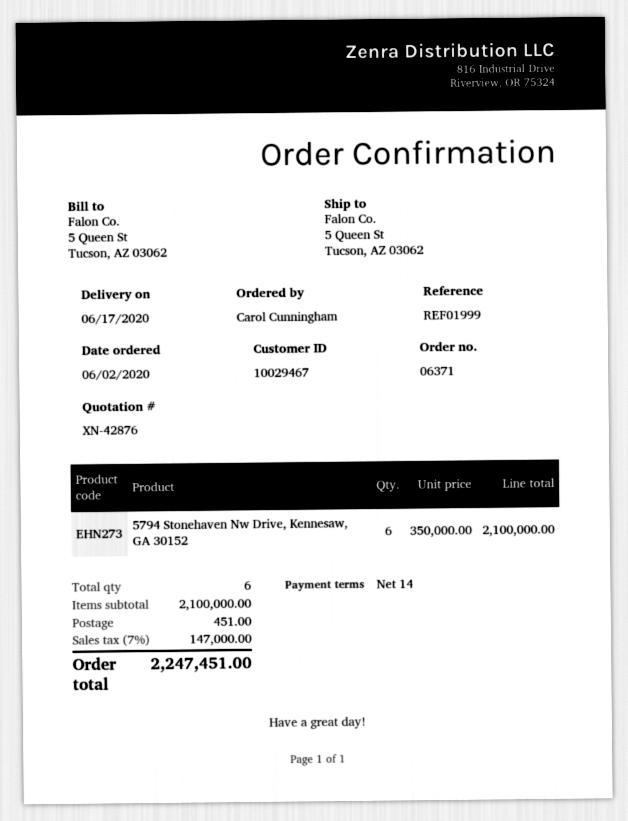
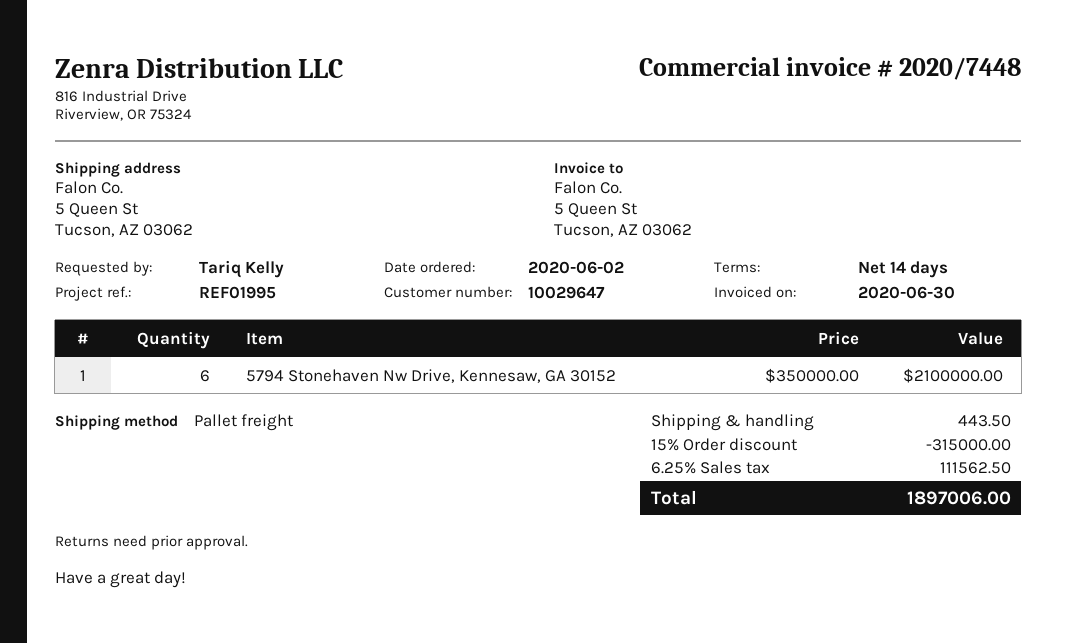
customer number: 10029467 -> 10029647
reference: REF01999 -> REF01995
ordered by: Carol Cunningham -> Tariq Kelly
discount: none -> 15% = 315000.00
shipping: 451.00 -> 443.50
tax: 7% = 147000.00 -> 6.25% = 111562.50
total: 2247451.00 -> 1897006.00

